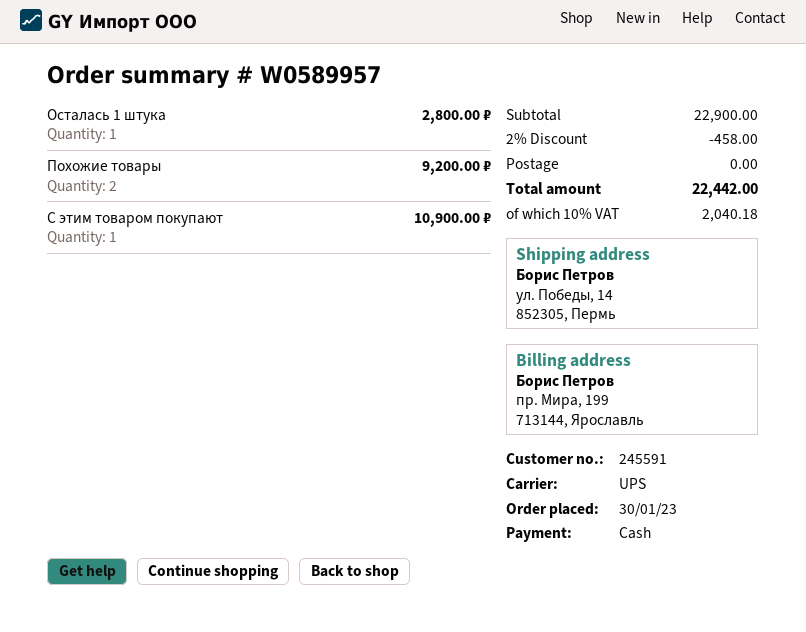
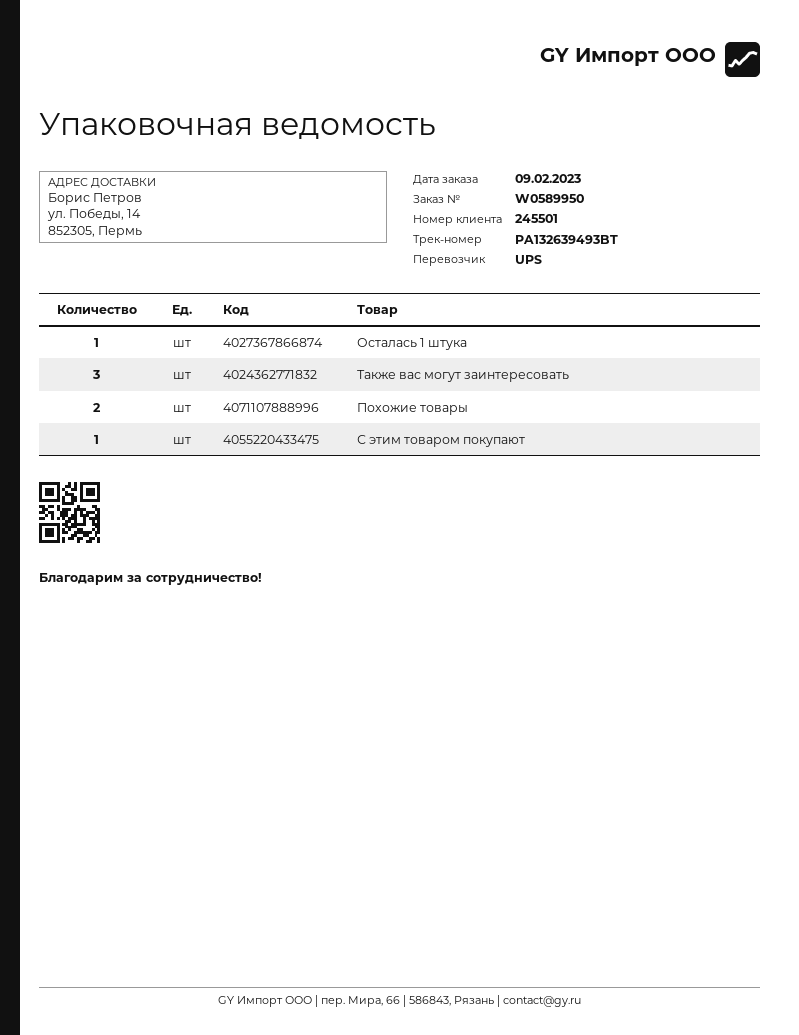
order number: W0589957 -> W0589950
order date: 2023-01-30 -> 2023-02-09
customer number: 245591 -> 245501
Также вас могут заинтересовать: none -> 3

